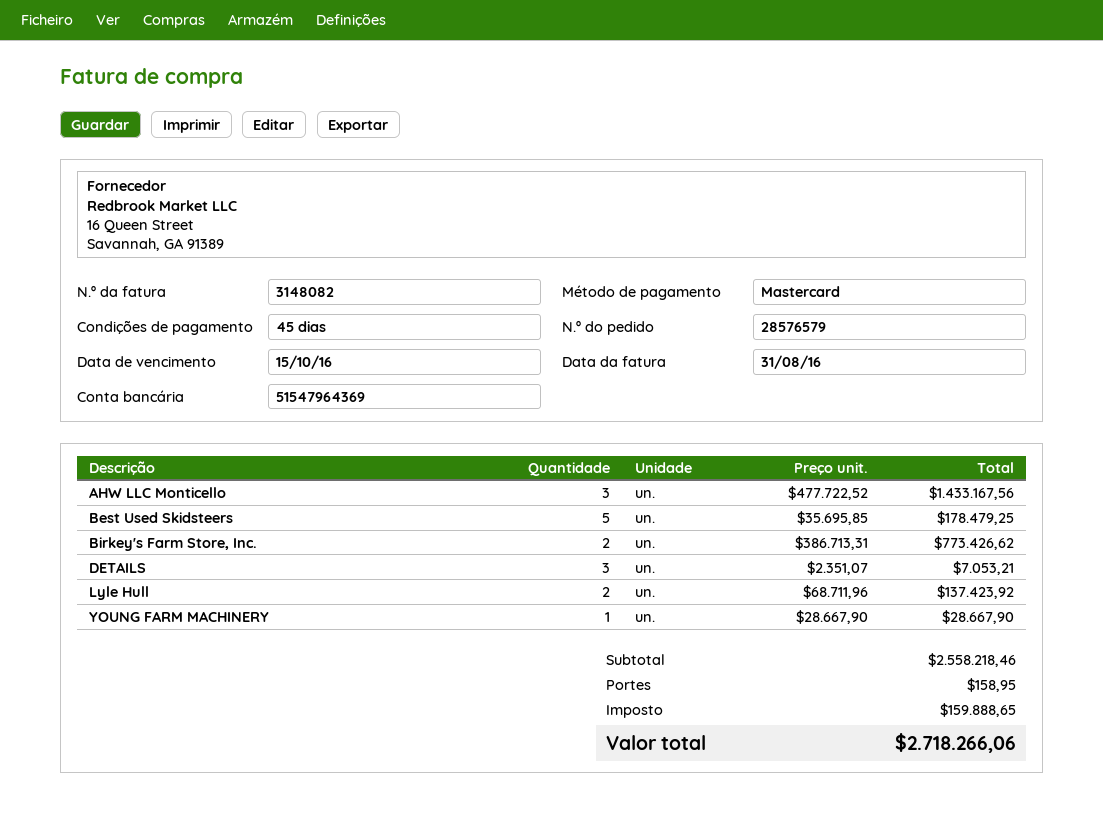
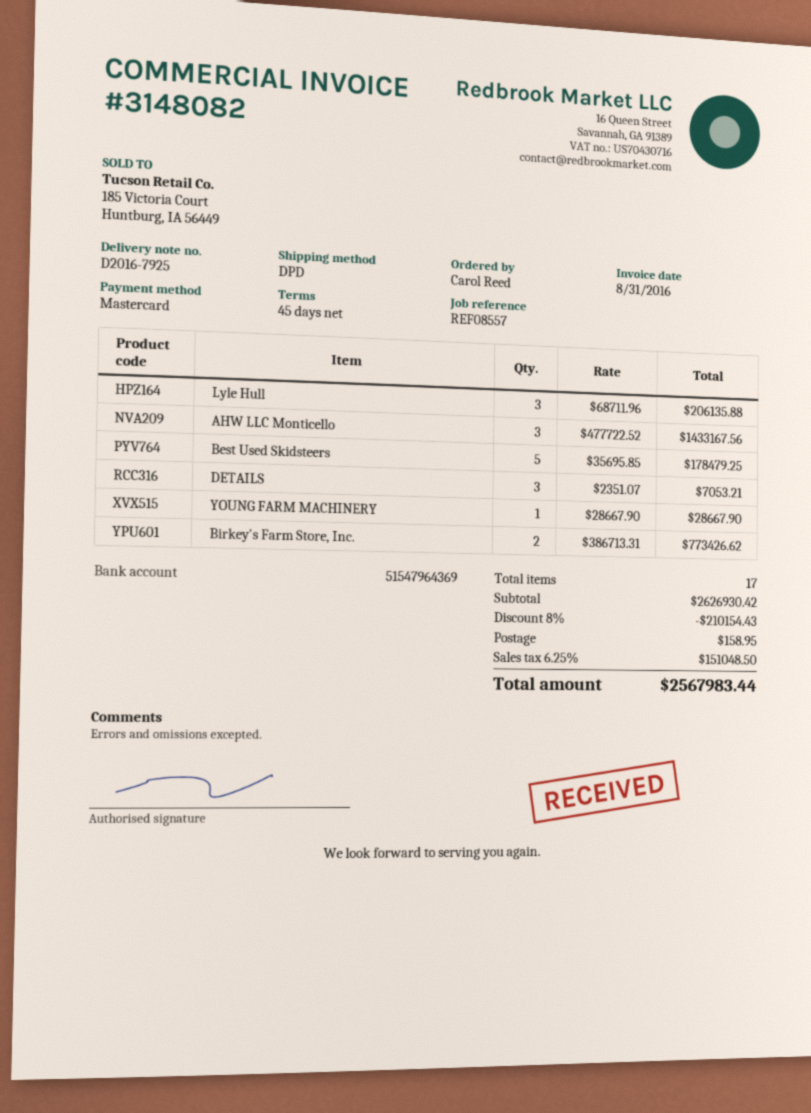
Lyle Hull: 2 x 68711.96 = 137423.92 -> 3 x 68711.96 = 206135.88
subtotal: 2558218.46 -> 2626930.42
discount: none -> 8% = 210154.43
tax: 159888.65 -> 151048.50
total: 2718266.06 -> 2567983.44

